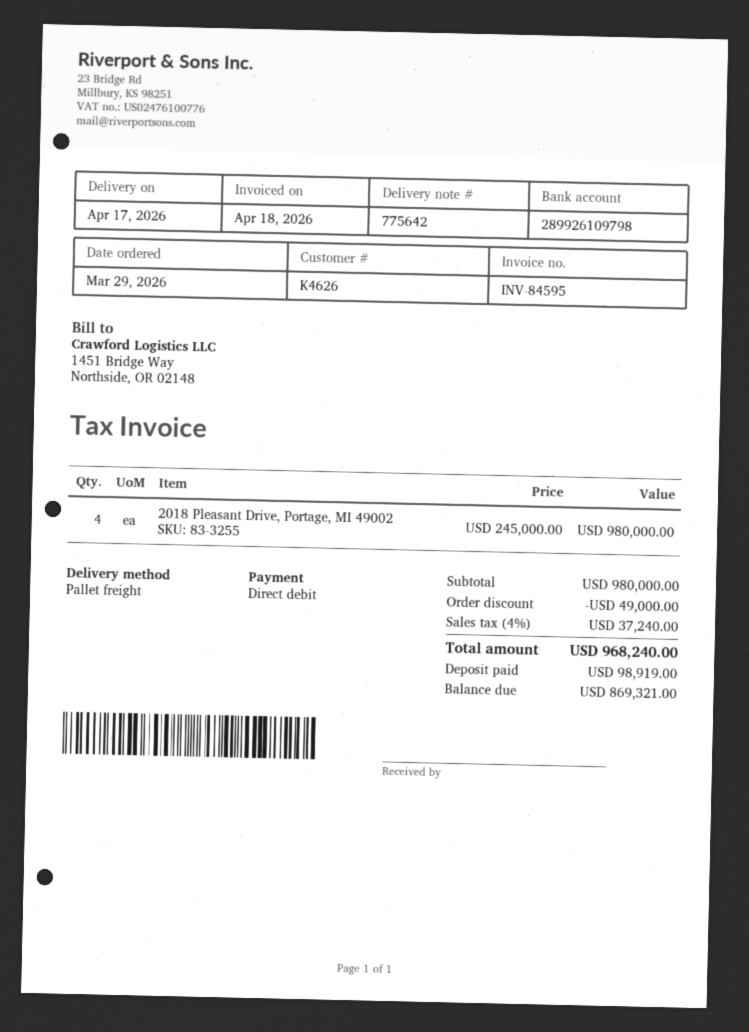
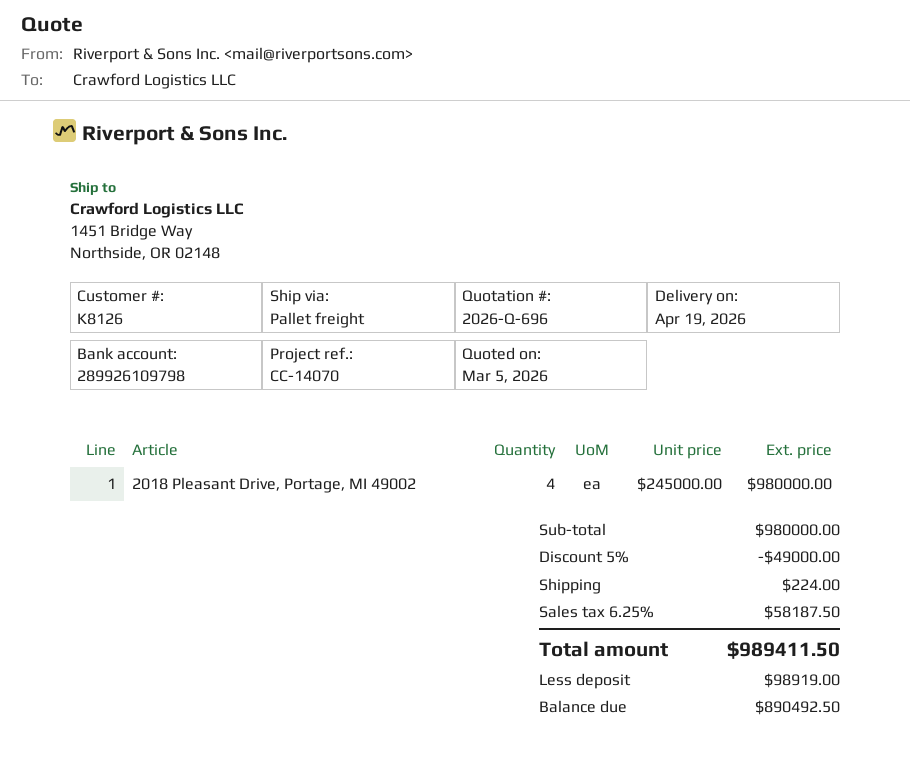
delivery date: 2026-04-17 -> 2026-04-19
customer number: K4626 -> K8126
shipping: none -> 224.00
tax: 4% = 37240.00 -> 6.25% = 58187.50
total: 968240.00 -> 989411.50
balance: 869321.00 -> 890492.50

